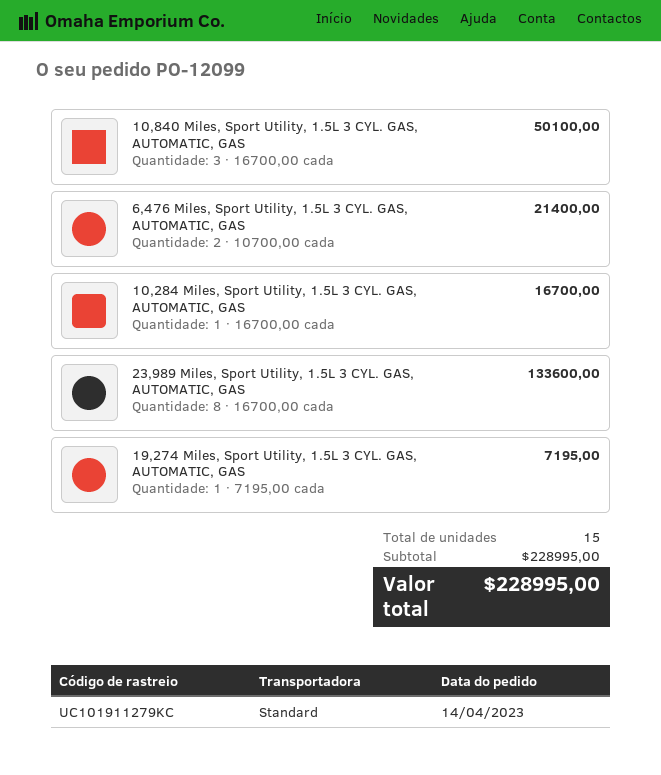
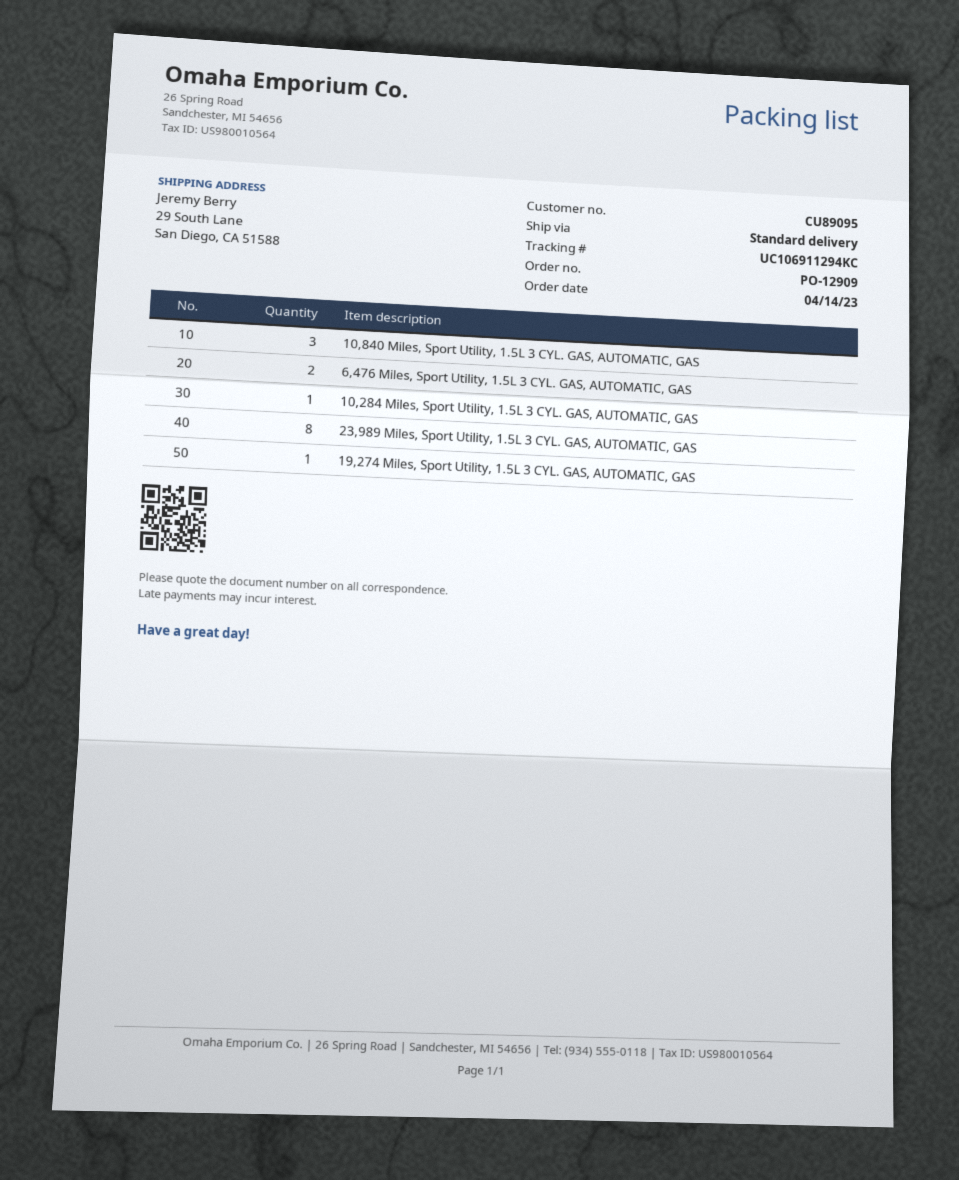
order number: PO-12099 -> PO-12909
tracking number: UC101911279KC -> UC106911294KC

